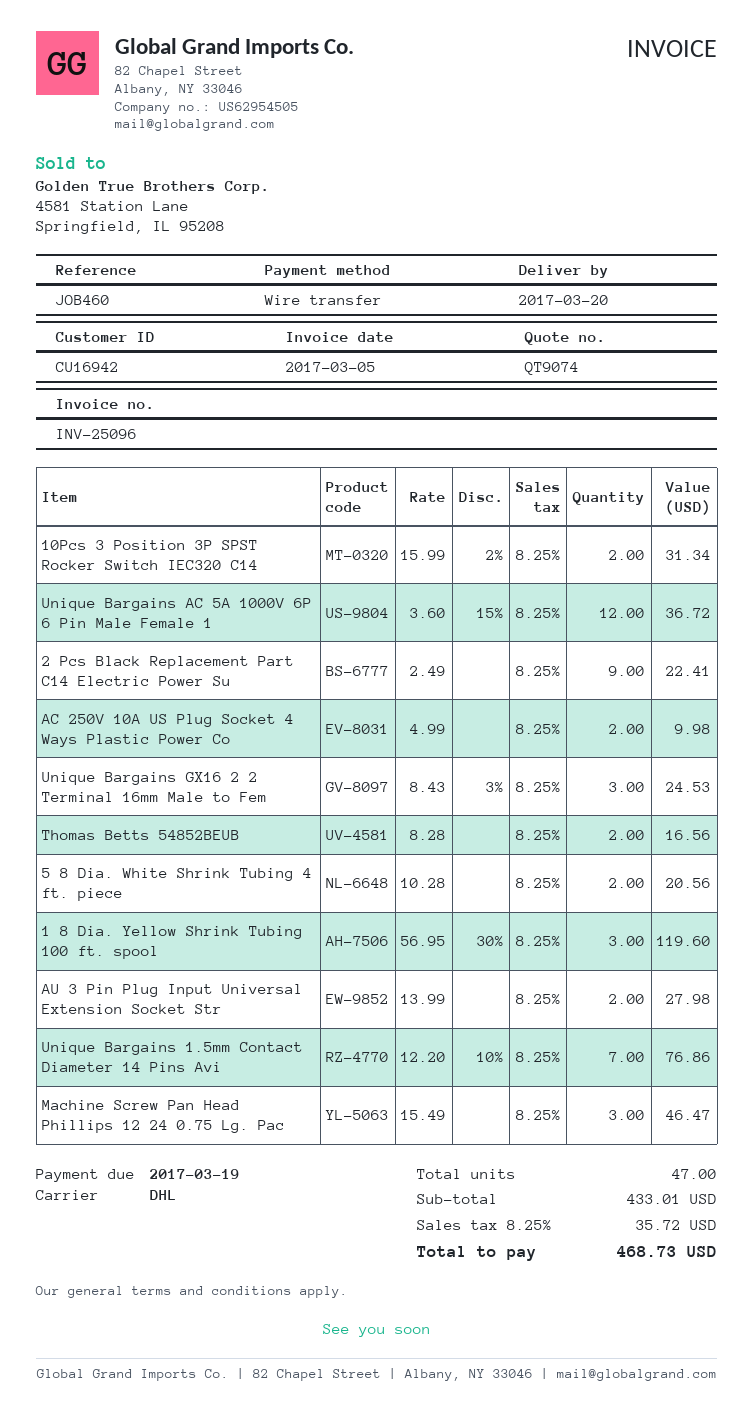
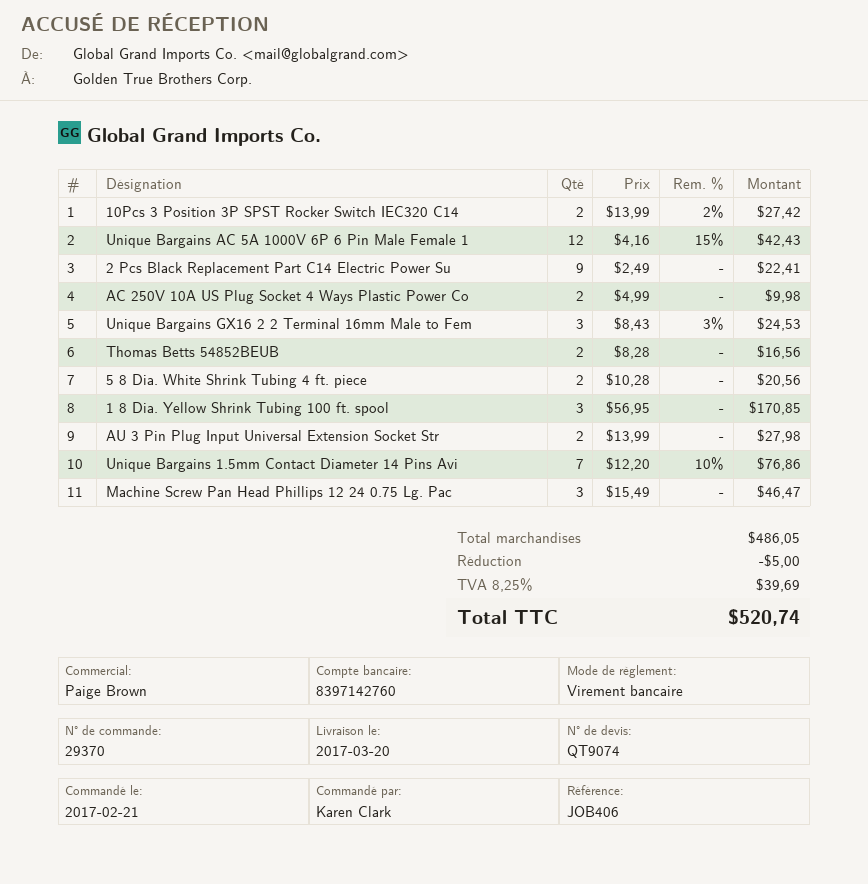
reference: JOB460 -> JOB406
10Pcs 3 Position 3P SPST Rocker Switch IEC320 C14: 2 x 15.99 - 2% = 31.34 -> 2 x 13.99 - 2% = 27.42
Unique Bargains AC 5A 1000V 6P 6 Pin Male Female 1: 12 x 3.60 - 15% = 36.72 -> 12 x 4.16 - 15% = 42.43
1 8 Dia. Yellow Shrink Tubing 100 ft. spool: 3 x 56.95 - 30% = 119.60 -> 3 x 56.95 = 170.85
subtotal: 433.01 -> 486.05
discount: none -> 5.00
tax: 8.25% = 35.72 -> 8.25% = 39.69
total: 468.73 -> 520.74

